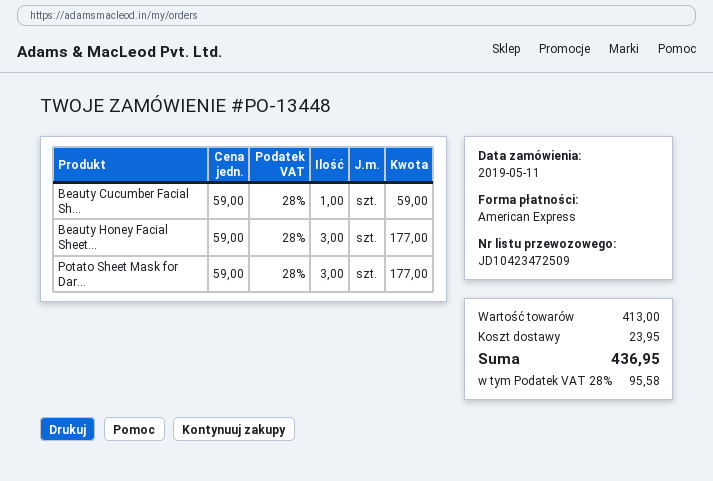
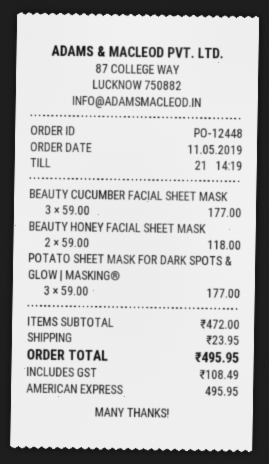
order number: PO-13448 -> PO-12448
Beauty Cucumber Facial Sh...: 1 x 59.00 = 59.00 -> 3 x 59.00 = 177.00
Beauty Honey Facial Sheet...: 3 x 59.00 = 177.00 -> 2 x 59.00 = 118.00
subtotal: 413.00 -> 472.00
tax: 95.58 -> 108.49
total: 436.95 -> 495.95

